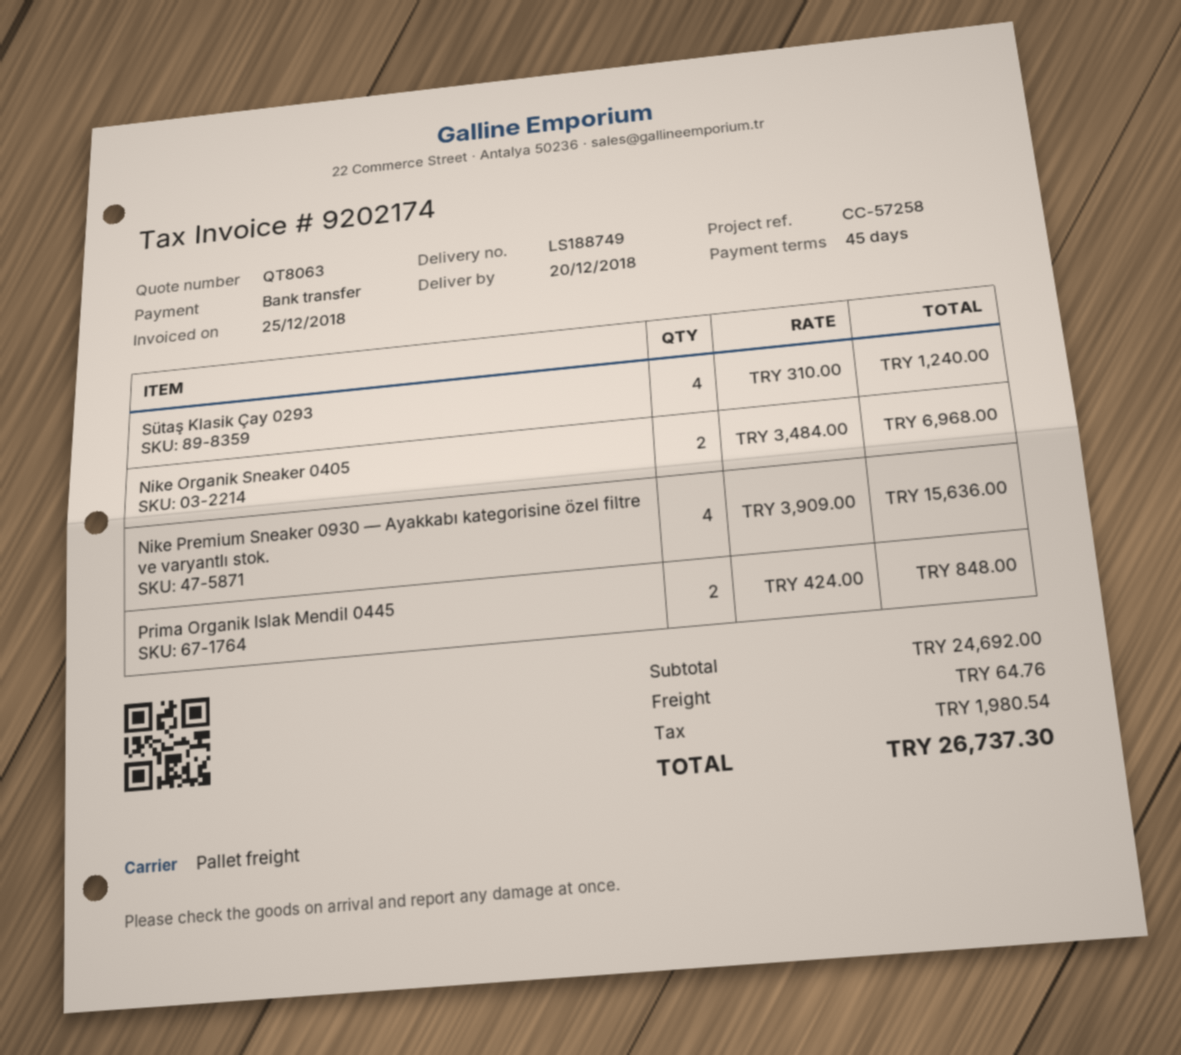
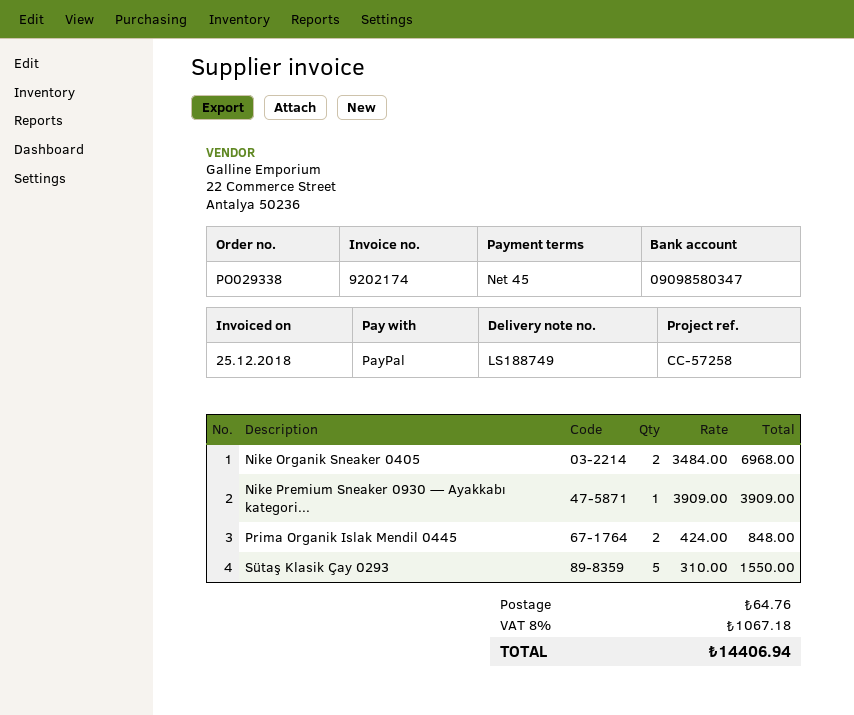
payment method: bank transfer -> PayPal
Sütaş Klasik Çay 0293: 4 x 310.00 = 1240.00 -> 5 x 310.00 = 1550.00
Nike Premium Sneaker 0930 — Ayakkabı kategorisine özel filtre ve varyantlı stok.: 4 x 3909.00 = 15636.00 -> 1 x 3909.00 = 3909.00
tax: 1980.54 -> 1067.18
total: 26737.30 -> 14406.94

